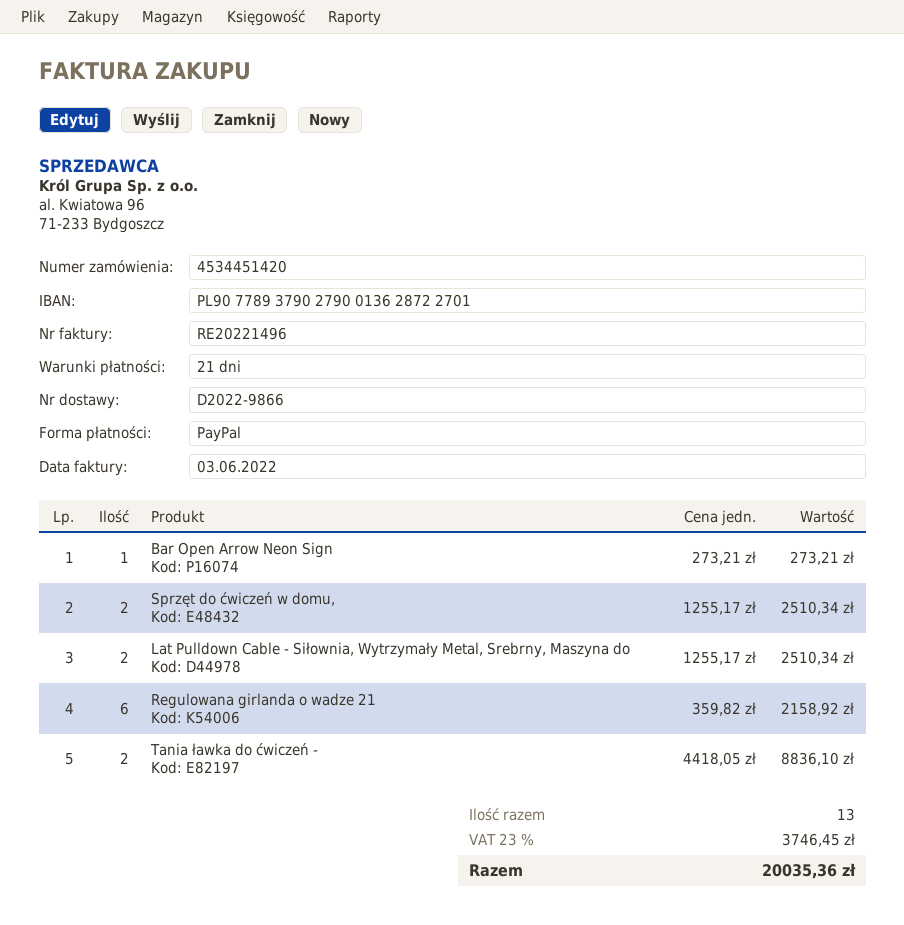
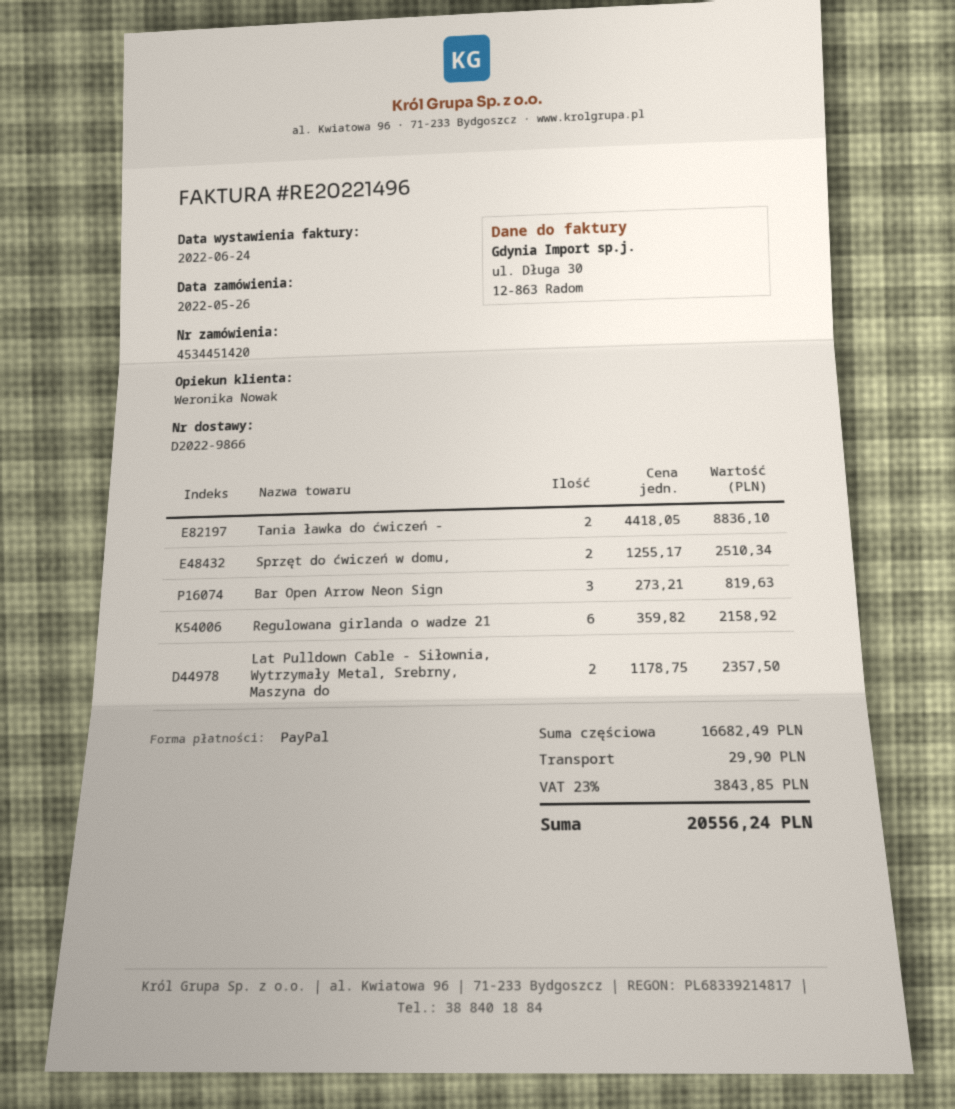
invoice date: 2022-06-03 -> 2022-06-24
Bar Open Arrow Neon Sign: 1 x 273.21 = 273.21 -> 3 x 273.21 = 819.63
Lat Pulldown Cable - Siłownia, Wytrzymały Metal, Srebrny, Maszyna do: 2 x 1255.17 = 2510.34 -> 2 x 1178.75 = 2357.50
shipping: none -> 29.90
tax: 23% = 3746.45 -> 23% = 3843.85
total: 20035.36 -> 20556.24

